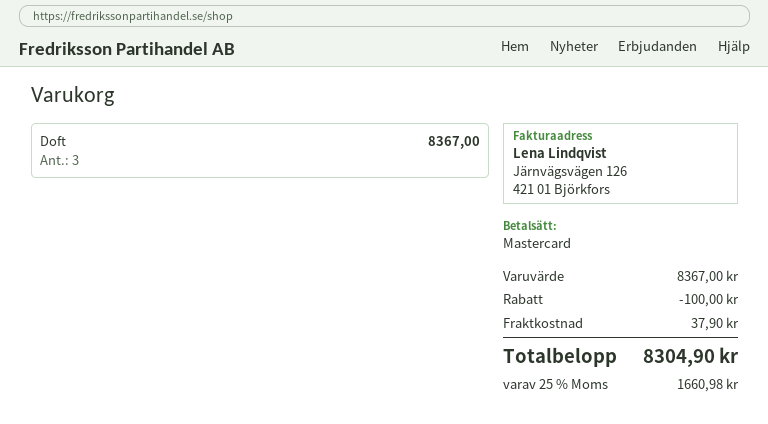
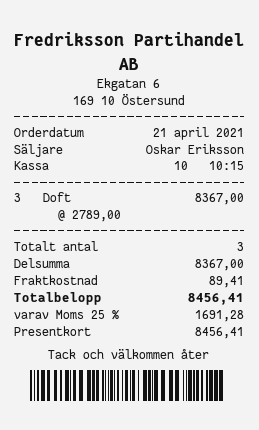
payment method: Mastercard -> gift card
discount: 100.00 -> none
shipping: 37.90 -> 89.41
tax: 25% = 1660.98 -> 25% = 1691.28
total: 8304.90 -> 8456.41

